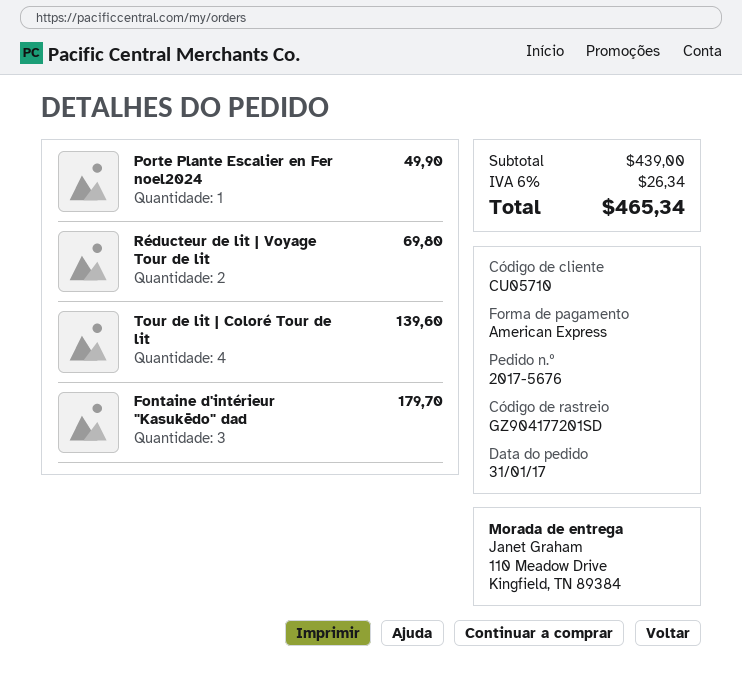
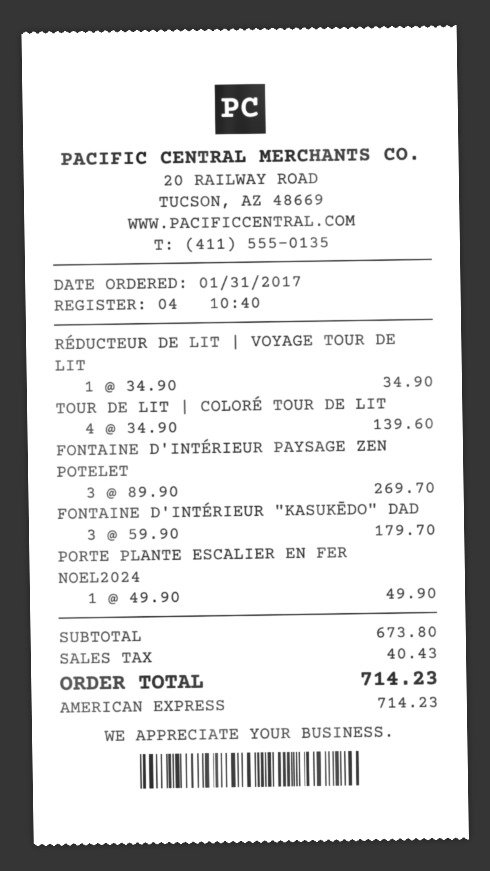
Réducteur de lit | Voyage Tour de lit: 2 for 69.80 -> 1 for 34.90
FONTAINE D'INTÉRIEUR PAYSAGE ZEN POTELET: none -> 3 for 269.70
subtotal: 439.00 -> 673.80
tax: 26.34 -> 40.43
total: 465.34 -> 714.23

